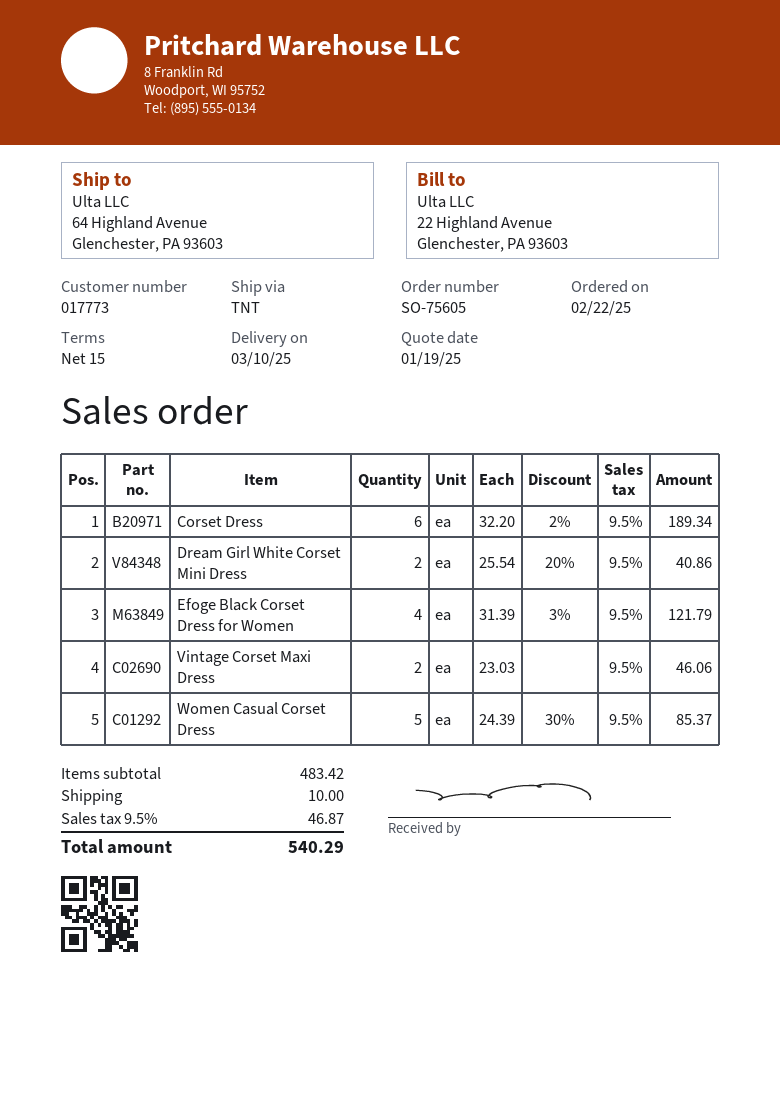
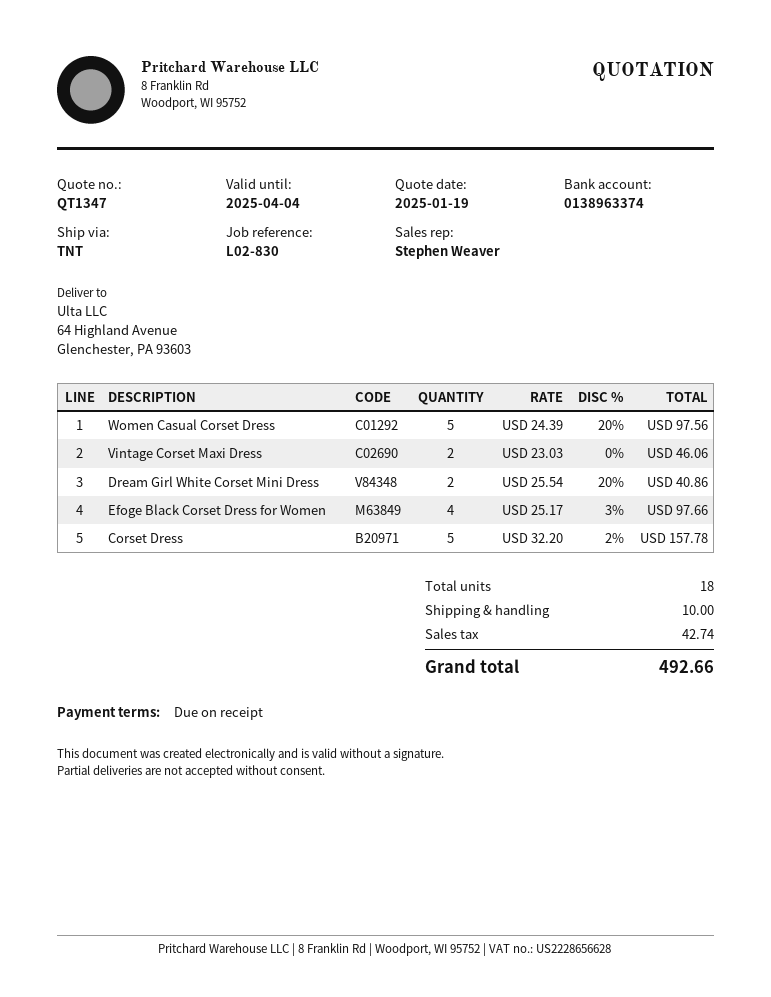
payment terms: 15 days -> on receipt
Corset Dress: 6 x 32.20 - 2% = 189.34 -> 5 x 32.20 - 2% = 157.78
Efoge Black Corset Dress for Women: 4 x 31.39 - 3% = 121.79 -> 4 x 25.17 - 3% = 97.66
Women Casual Corset Dress: 5 x 24.39 - 30% = 85.37 -> 5 x 24.39 - 20% = 97.56
tax: 46.87 -> 42.74
total: 540.29 -> 492.66

